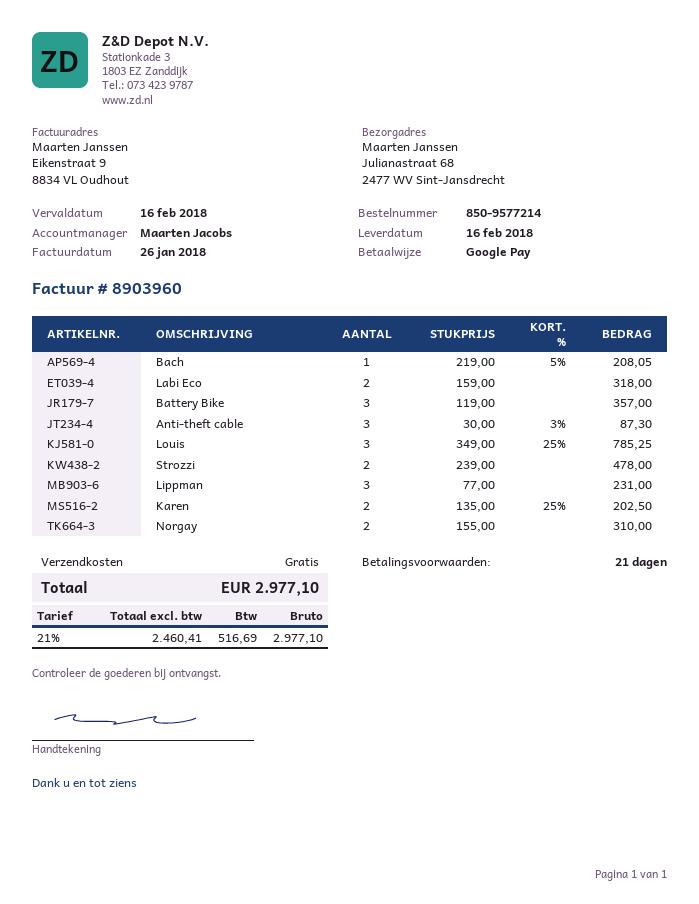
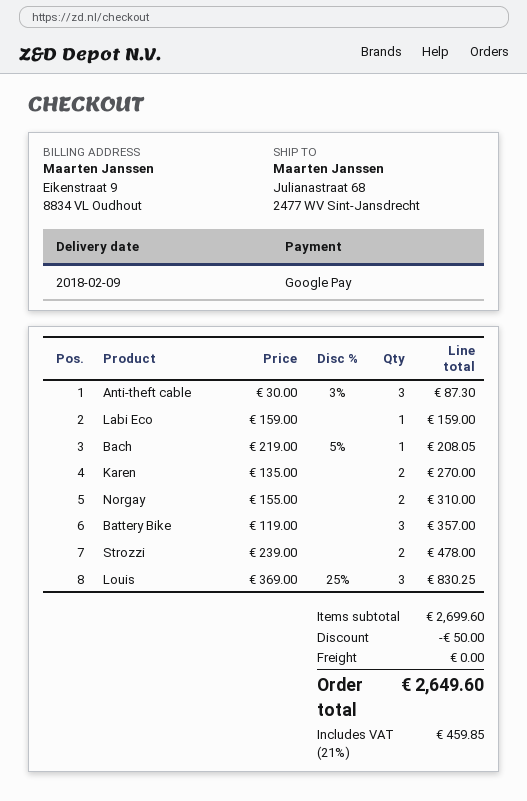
delivery date: 2018-02-16 -> 2018-02-09
Labi Eco: 2 x 159.00 = 318.00 -> 1 x 159.00 = 159.00
Louis: 3 x 349.00 - 25% = 785.25 -> 3 x 369.00 - 25% = 830.25
Lippman: 3 x 77.00 = 231.00 -> none
Karen: 2 x 135.00 - 25% = 202.50 -> 2 x 135.00 = 270.00
discount: none -> 50.00
tax: 21% = 516.69 -> 21% = 459.85
total: 2977.10 -> 2649.60

